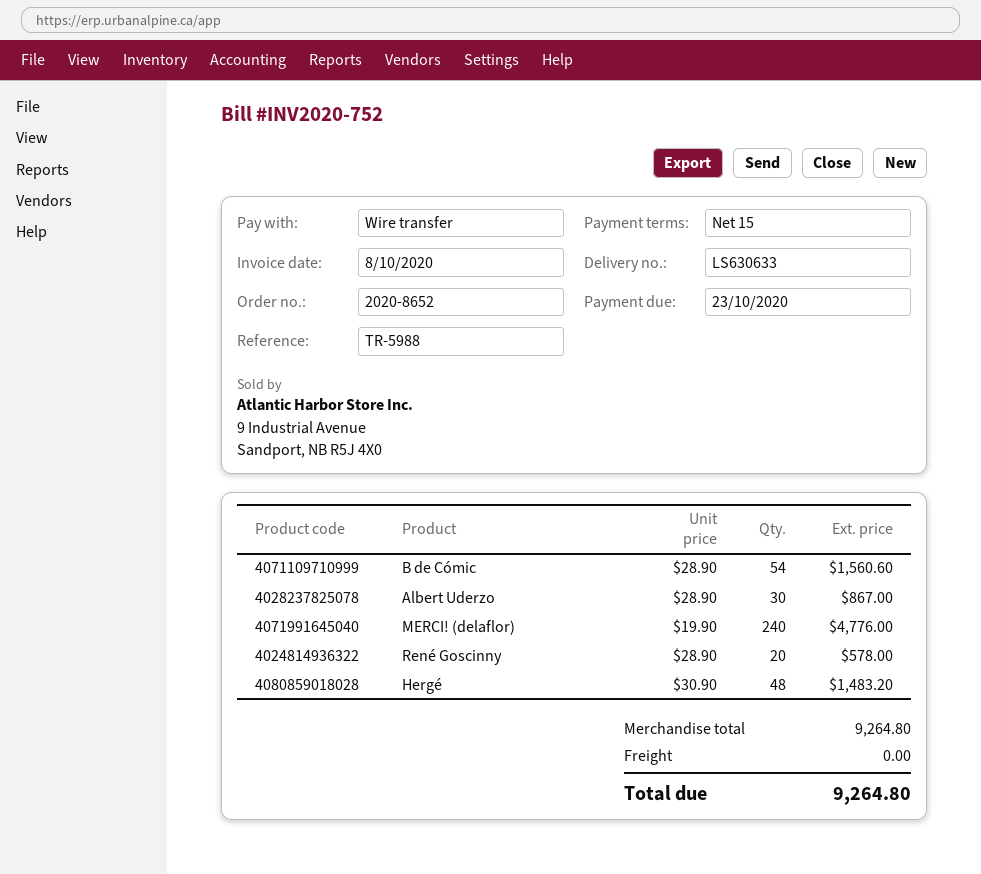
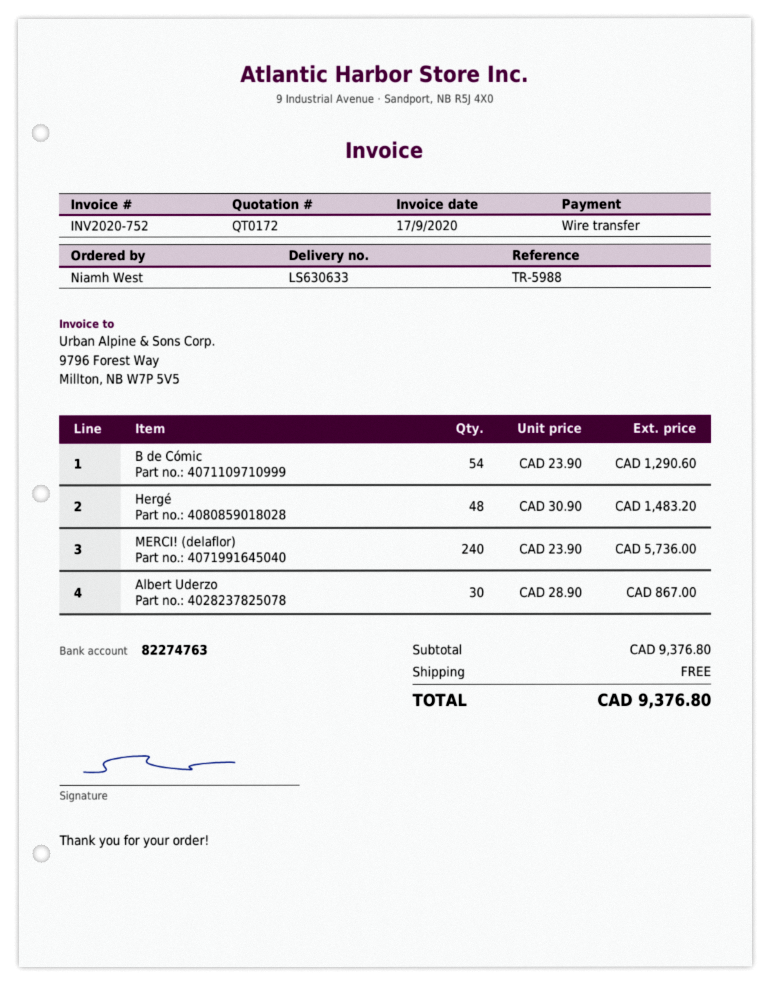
invoice date: 2020-10-08 -> 2020-09-17
B de Cómic: 54 x 28.90 = 1560.60 -> 54 x 23.90 = 1290.60
MERCI! (delaflor): 240 x 19.90 = 4776.00 -> 240 x 23.90 = 5736.00
René Goscinny: 20 x 28.90 = 578.00 -> none
subtotal: 9264.80 -> 9376.80
total: 9264.80 -> 9376.80

